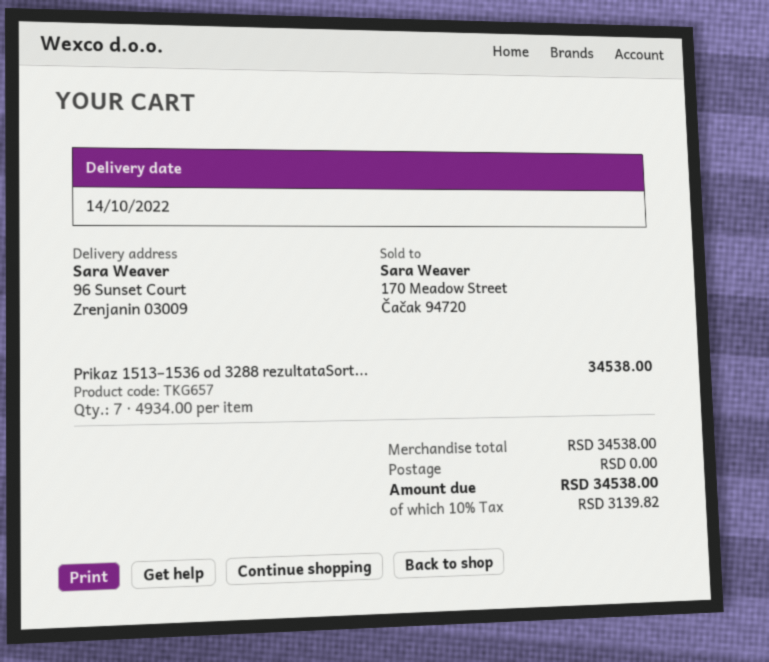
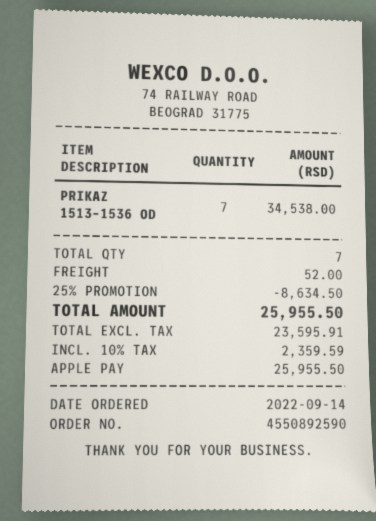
discount: none -> 25% = 8634.50
shipping: 0.00 -> 52.00
tax: 10% = 3139.82 -> 10% = 2359.59
total: 34538.00 -> 25955.50

